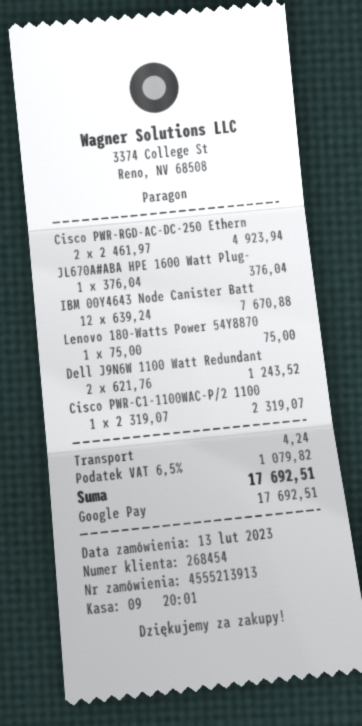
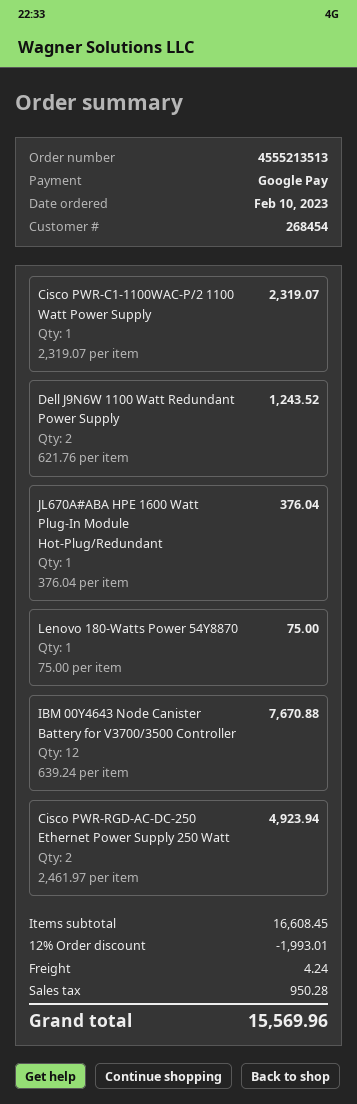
order number: 4555213913 -> 4555213513
order date: 2023-02-13 -> 2023-02-10
discount: none -> 12% = 1993.01
tax: 1079.82 -> 950.28
total: 17692.51 -> 15569.96

